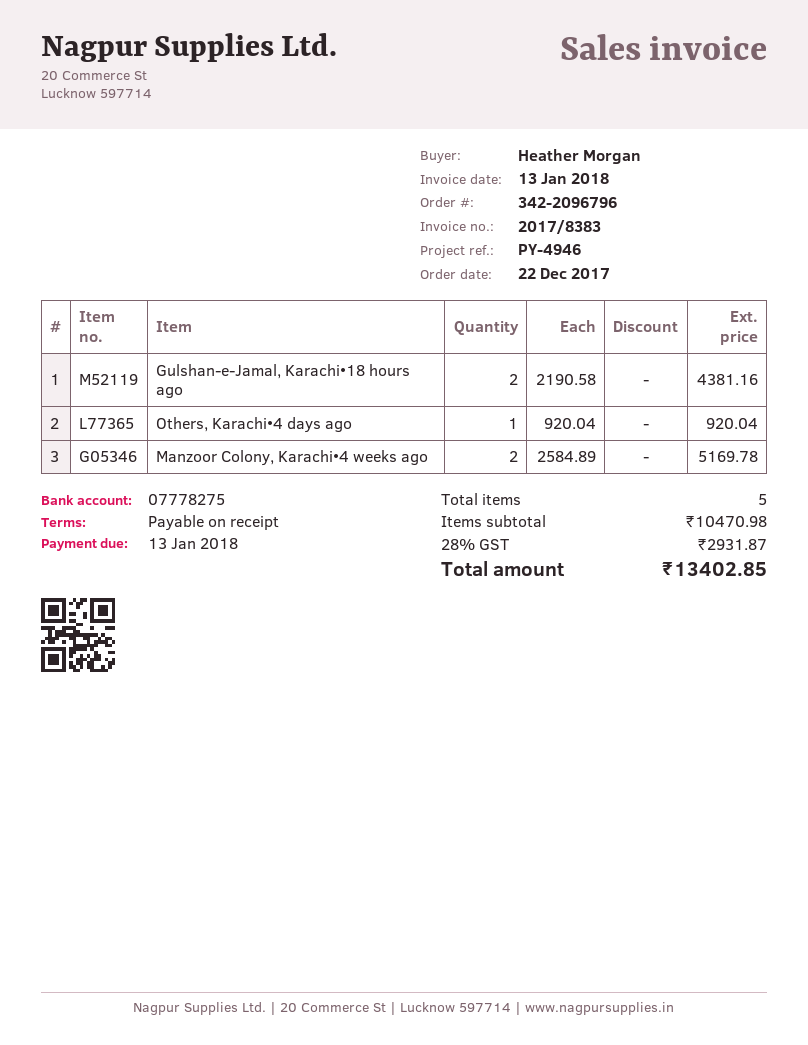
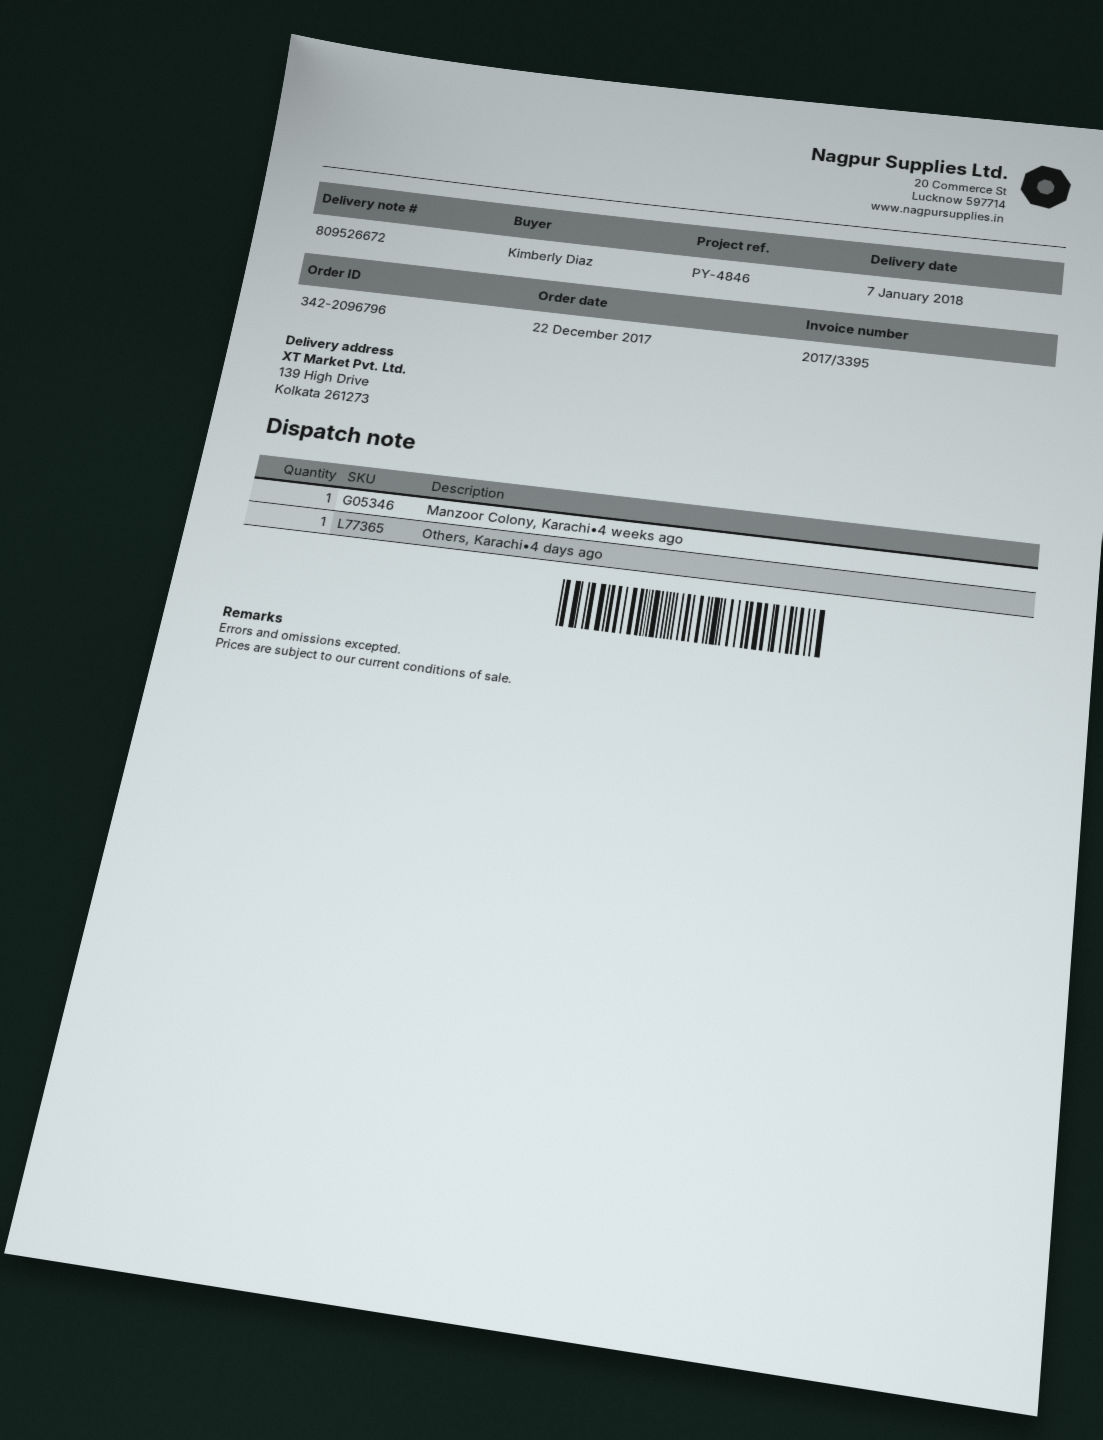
invoice number: 2017/8383 -> 2017/3395
reference: PY-4946 -> PY-4846
ordered by: Heather Morgan -> Kimberly Diaz
Gulshan-e-Jamal, Karachi•18 hours ago: 2 -> none
Manzoor Colony, Karachi•4 weeks ago: 2 -> 1

